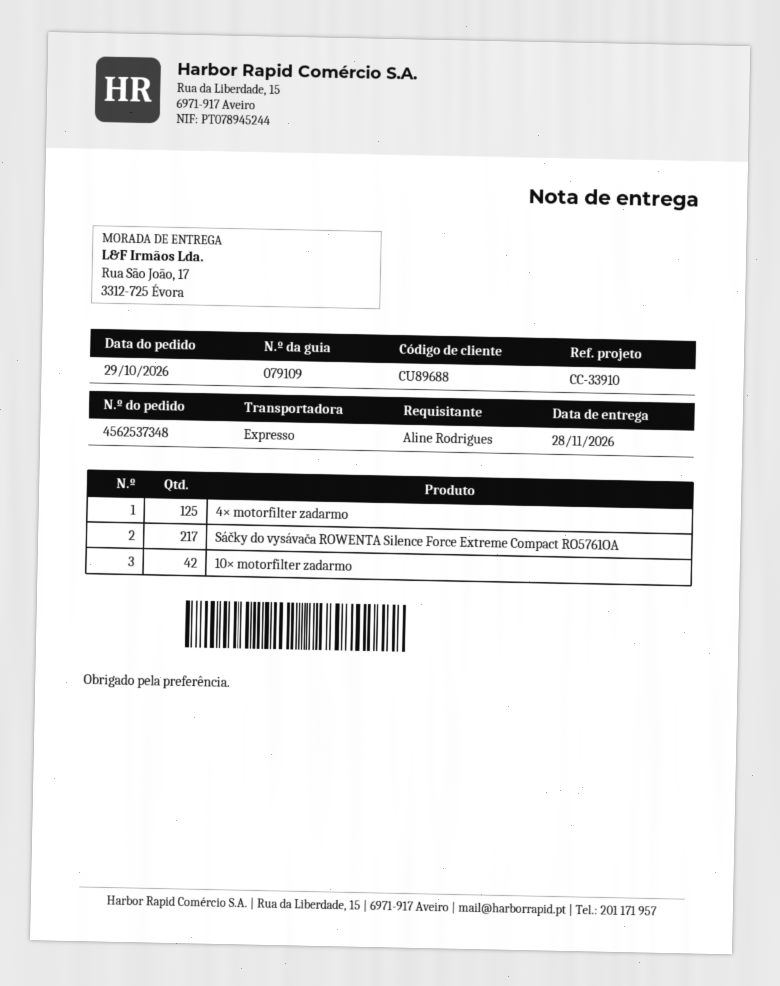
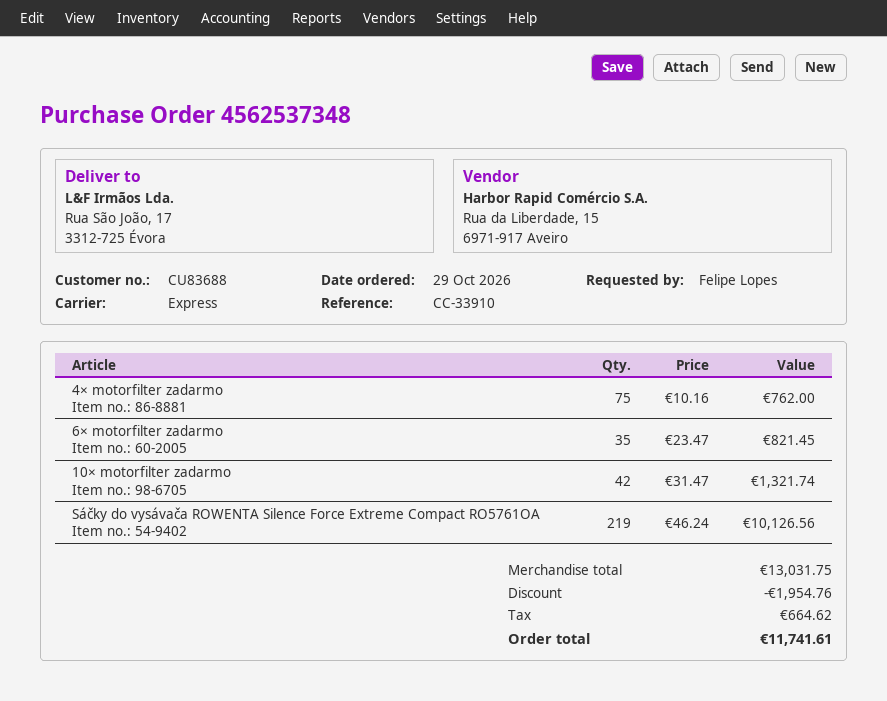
customer number: CU89688 -> CU83688
ordered by: Aline Rodrigues -> Felipe Lopes
4× motorfilter zadarmo: 125 -> 75
Sáčky do vysávača ROWENTA Silence Force Extreme Compact RO5761OA: 217 -> 219
6× motorfilter zadarmo: none -> 35

